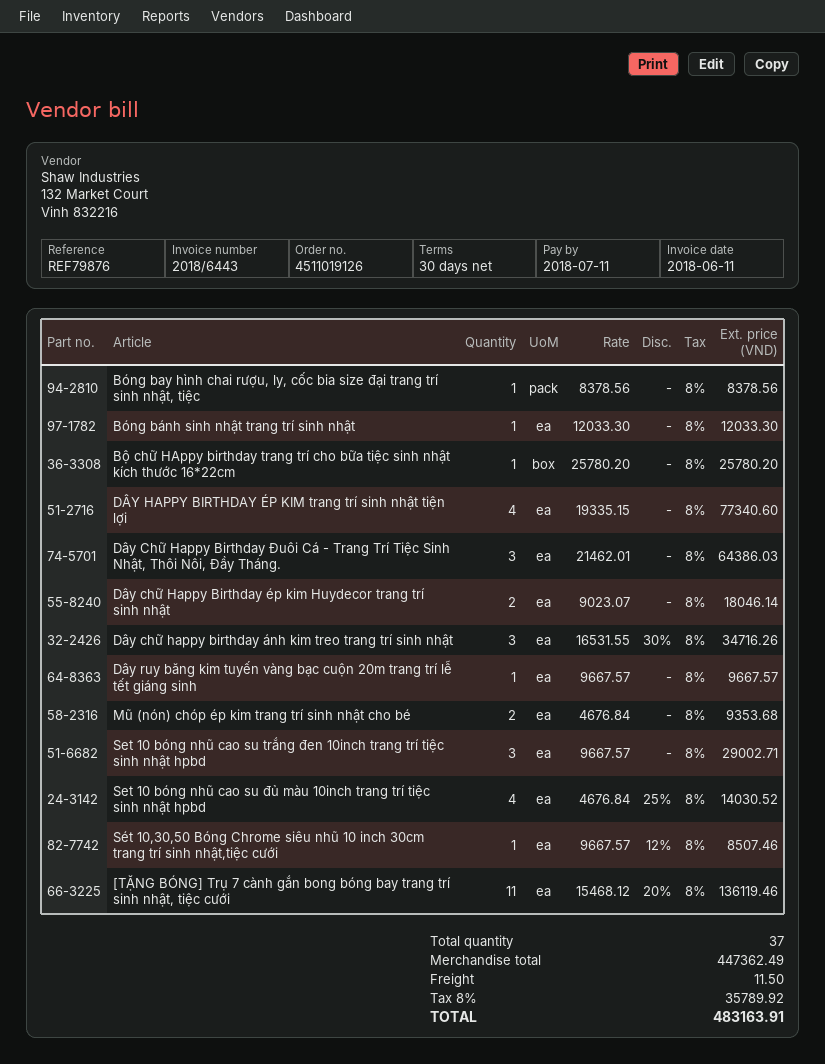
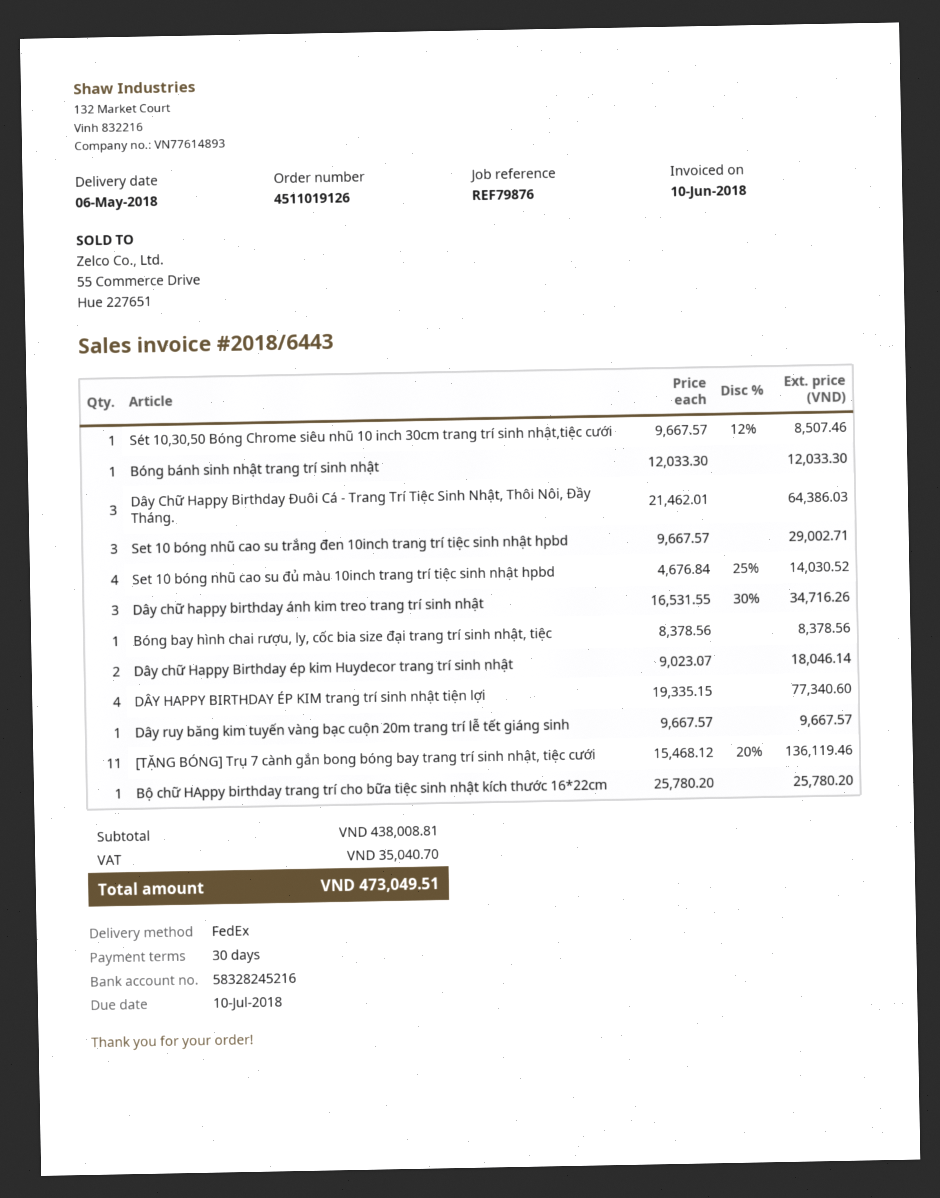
invoice date: 2018-06-11 -> 2018-06-10
due date: 2018-07-11 -> 2018-07-10
Mũ (nón) chóp ép kim trang trí sinh nhật cho bé: 2 x 4676.84 = 9353.68 -> none
subtotal: 447362.49 -> 438008.81
shipping: 11.50 -> none
tax: 35789.92 -> 35040.70
total: 483163.91 -> 473049.51

